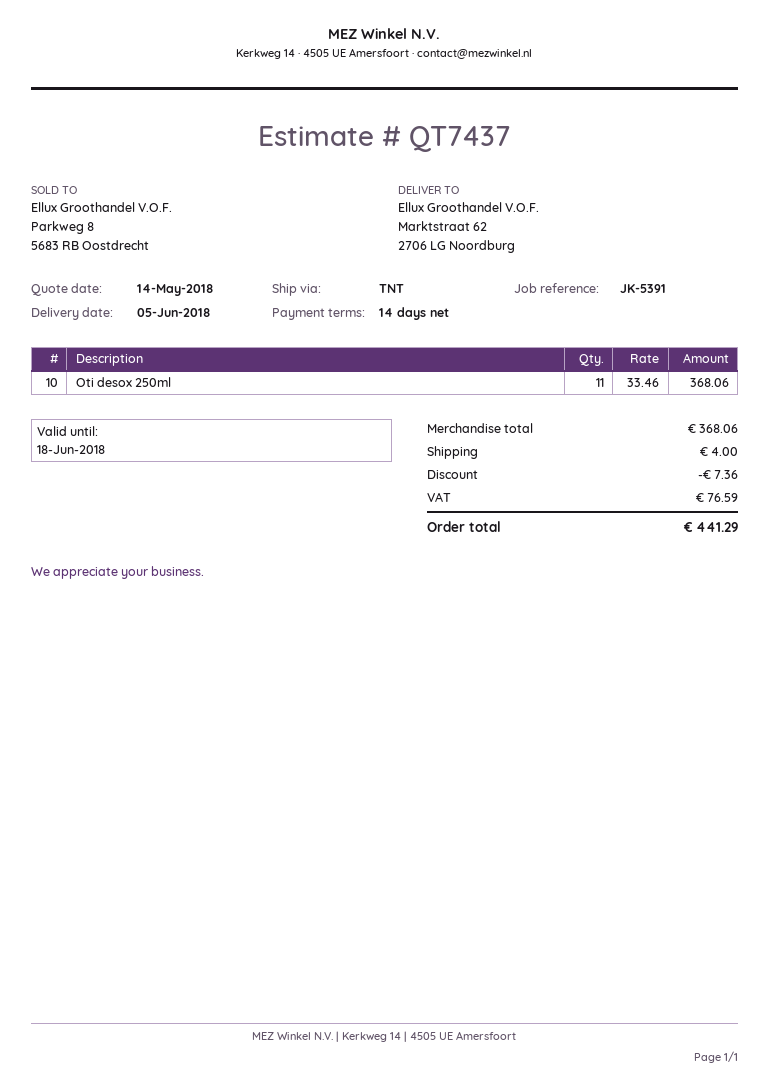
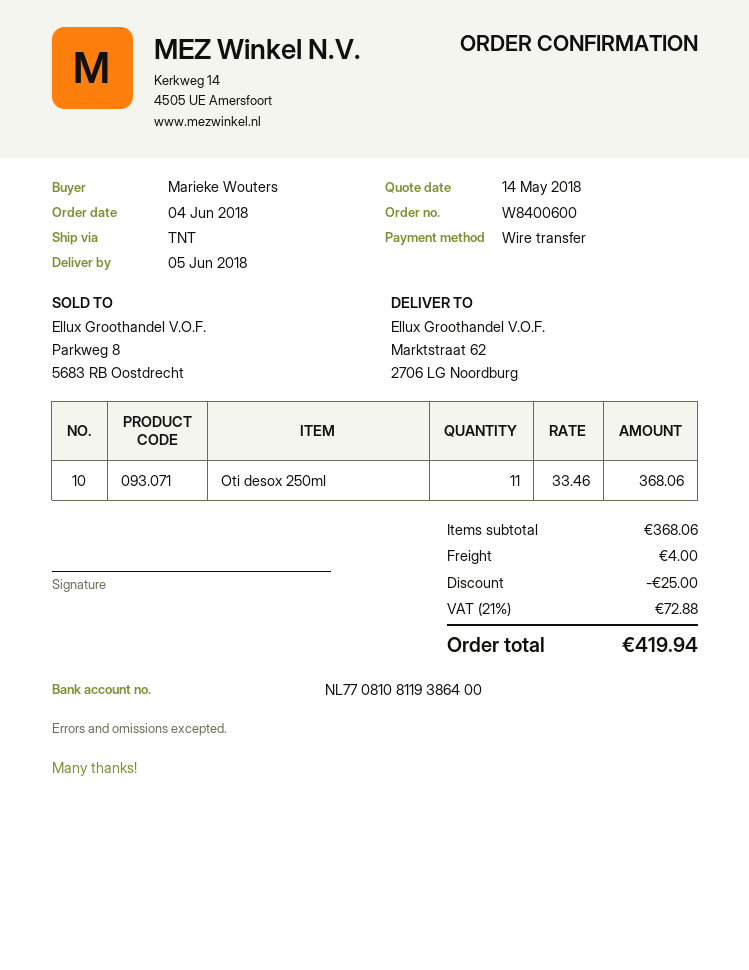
discount: 7.36 -> 25.00
tax: 76.59 -> 72.88
total: 441.29 -> 419.94

